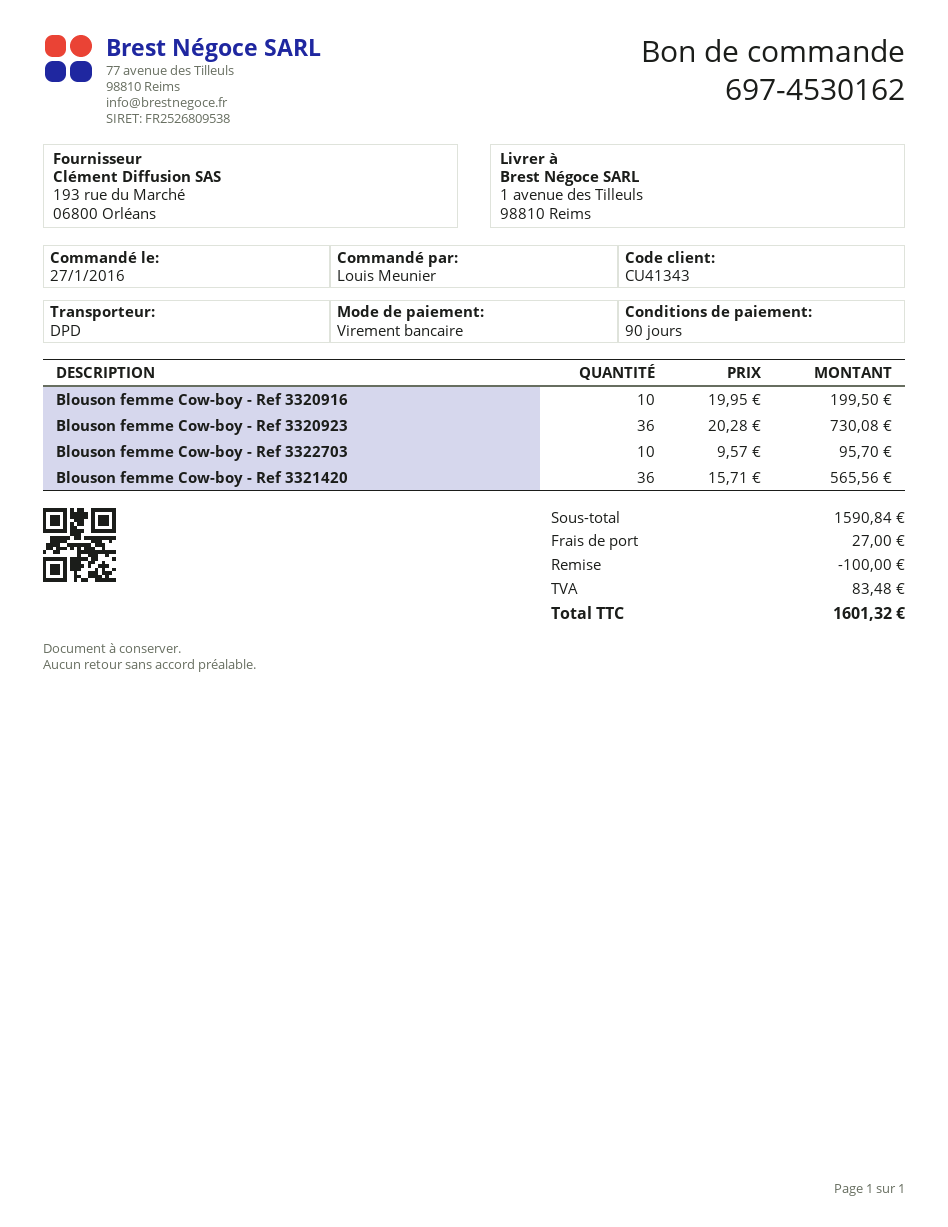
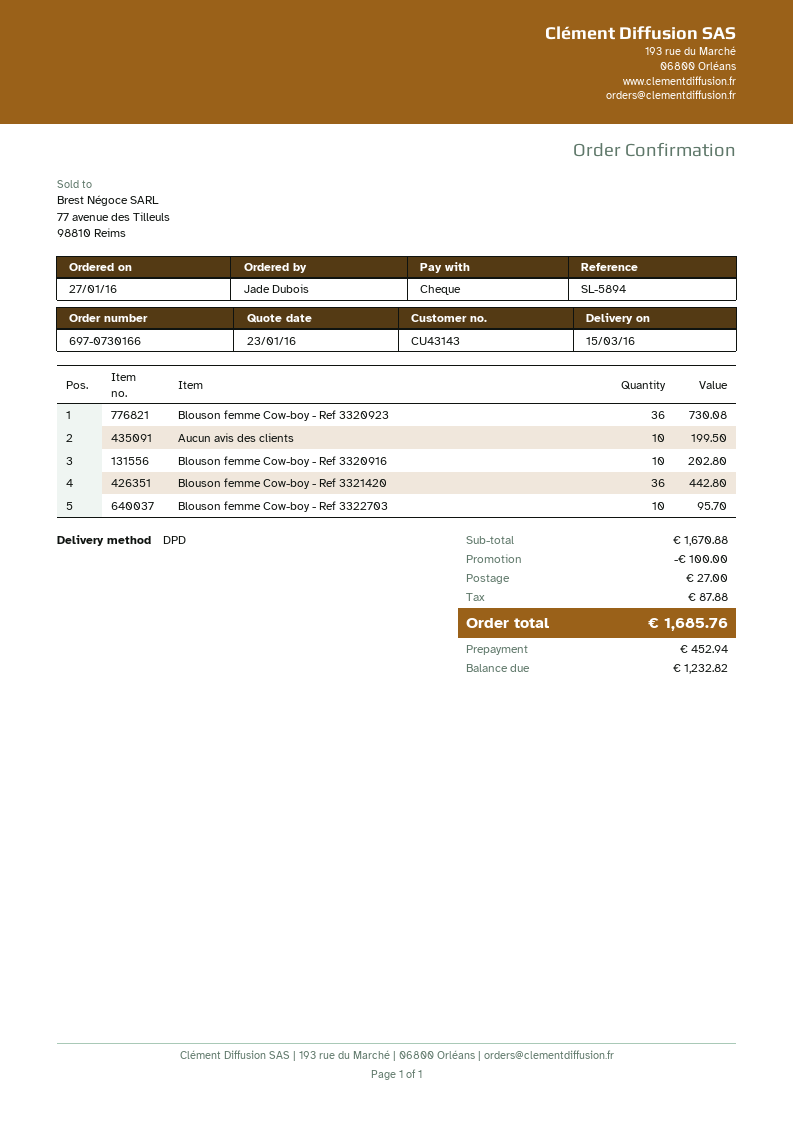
order number: 697-4530162 -> 697-0730166
customer number: CU41343 -> CU43143
ordered by: Louis Meunier -> Jade Dubois
payment method: bank transfer -> cheque
Blouson femme Cow-boy - Ref 3320916: 10 for 199.50 -> 10 for 202.80
Blouson femme Cow-boy - Ref 3321420: 36 for 565.56 -> 36 for 442.80
Aucun avis des clients: none -> 10 for 199.50
subtotal: 1590.84 -> 1670.88
tax: 83.48 -> 87.88
total: 1601.32 -> 1685.76

